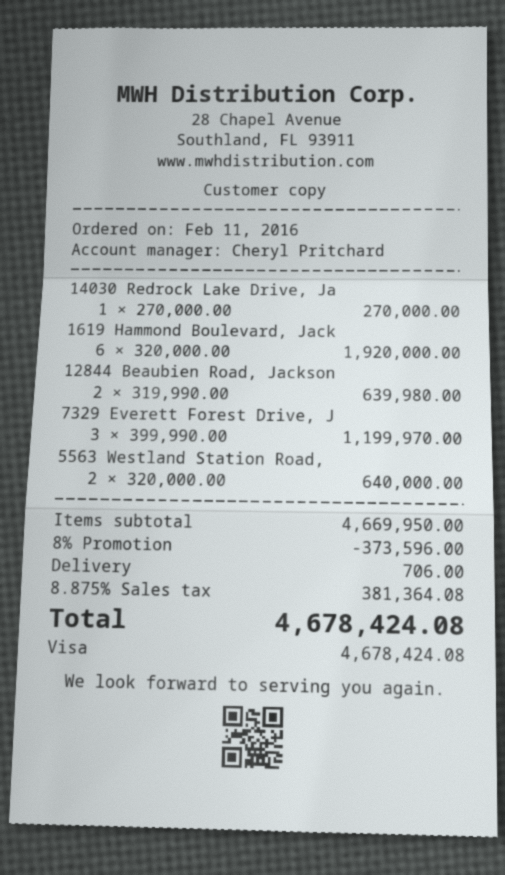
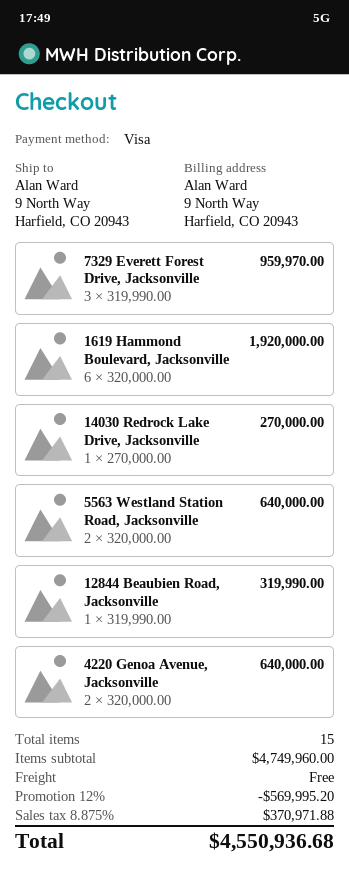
12844 Beaubien Road, Jackson: 2 x 319990.00 = 639980.00 -> 1 x 319990.00 = 319990.00
7329 Everett Forest Drive, J: 3 x 399990.00 = 1199970.00 -> 3 x 319990.00 = 959970.00
4220 Genoa Avenue, Jacksonville: none -> 2 x 320000.00 = 640000.00
subtotal: 4669950.00 -> 4749960.00
discount: 8% = 373596.00 -> 12% = 569995.20
shipping: 706.00 -> 0.00
tax: 8.875% = 381364.08 -> 8.875% = 370971.88
total: 4678424.08 -> 4550936.68

